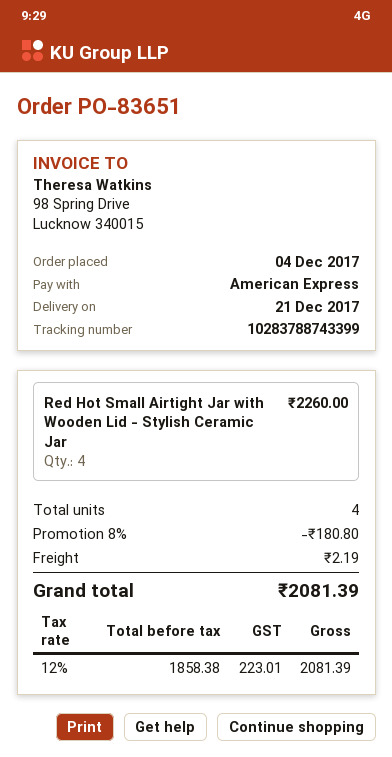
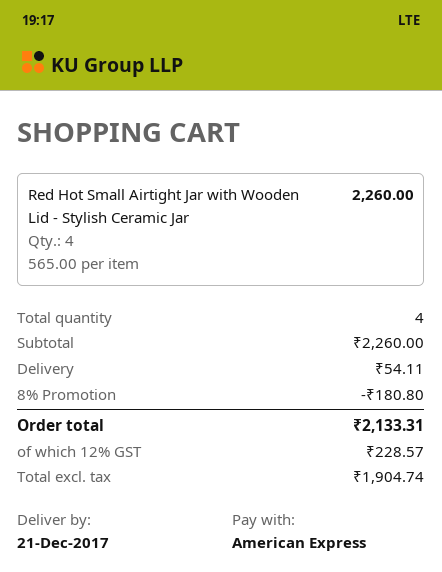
shipping: 2.19 -> 54.11
net: 1858.38 -> 1904.74
tax: 12% = 223.01 -> 12% = 228.57
total: 2081.39 -> 2133.31

